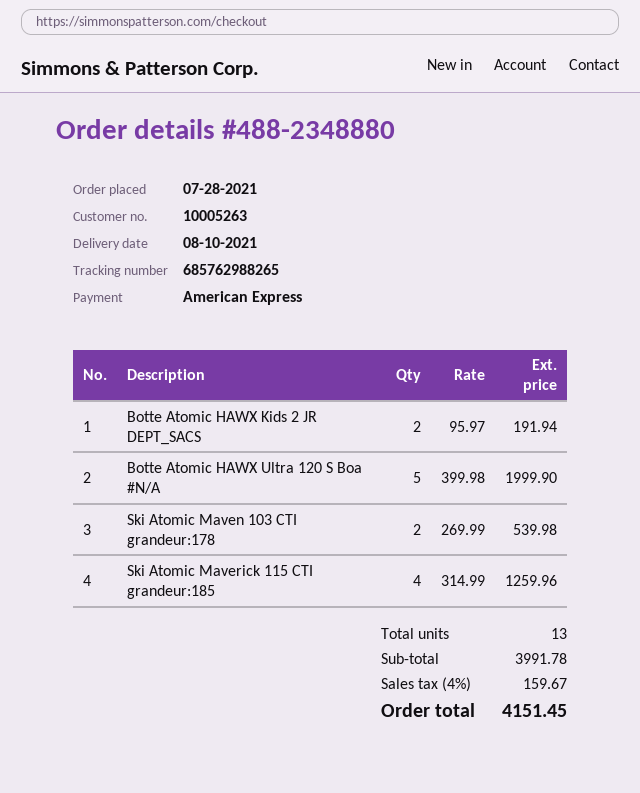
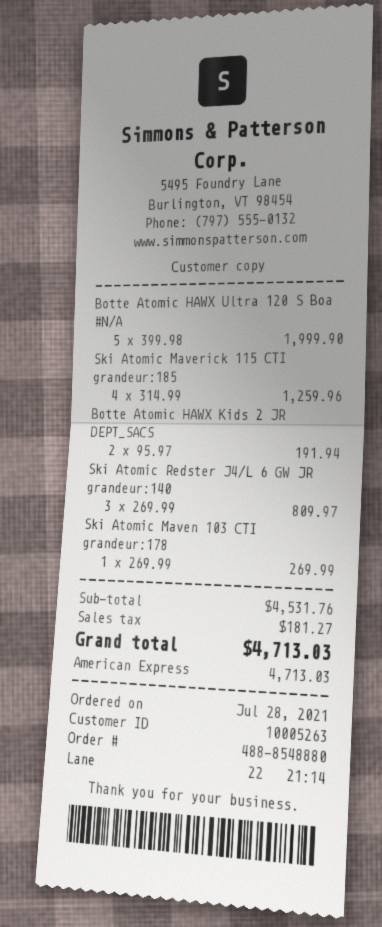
order number: 488-2348880 -> 488-8548880
Ski Atomic Maven 103 CTI grandeur:178: 2 x 269.99 = 539.98 -> 1 x 269.99 = 269.99
Ski Atomic Redster J4/L 6 GW JR grandeur:140: none -> 3 x 269.99 = 809.97
subtotal: 3991.78 -> 4531.76
tax: 159.67 -> 181.27
total: 4151.45 -> 4713.03

